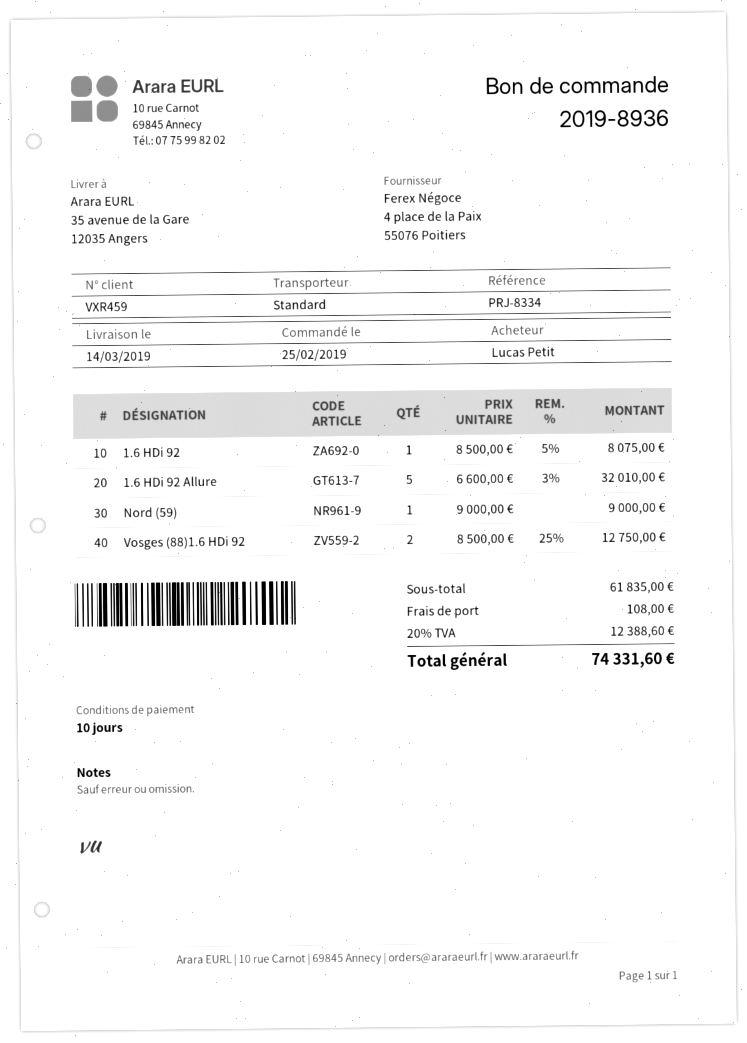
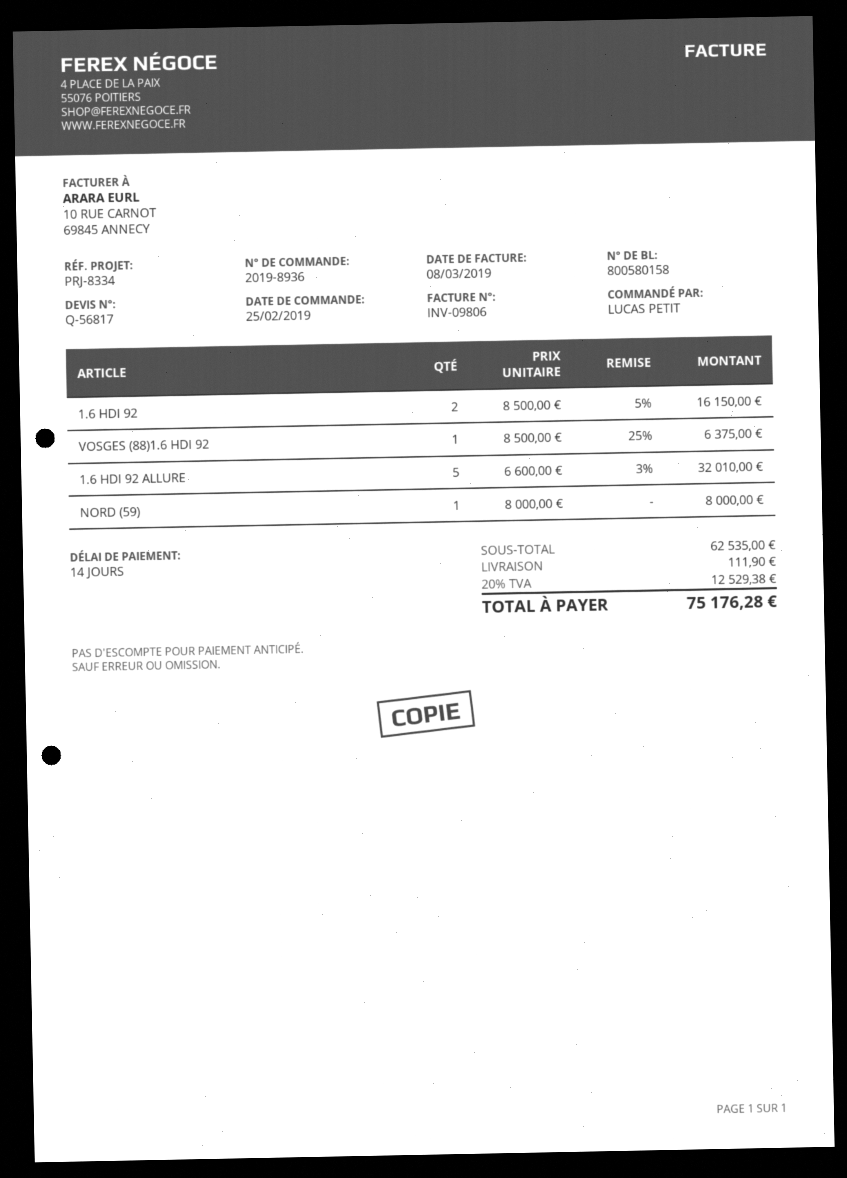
payment terms: 10 days -> 14 days
1.6 HDi 92: 1 x 8500.00 - 5% = 8075.00 -> 2 x 8500.00 - 5% = 16150.00
Nord (59): 1 x 9000.00 = 9000.00 -> 1 x 8000.00 = 8000.00
Vosges (88)1.6 HDi 92: 2 x 8500.00 - 25% = 12750.00 -> 1 x 8500.00 - 25% = 6375.00
subtotal: 61835.00 -> 62535.00
shipping: 108.00 -> 111.90
tax: 20% = 12388.60 -> 20% = 12529.38
total: 74331.60 -> 75176.28

